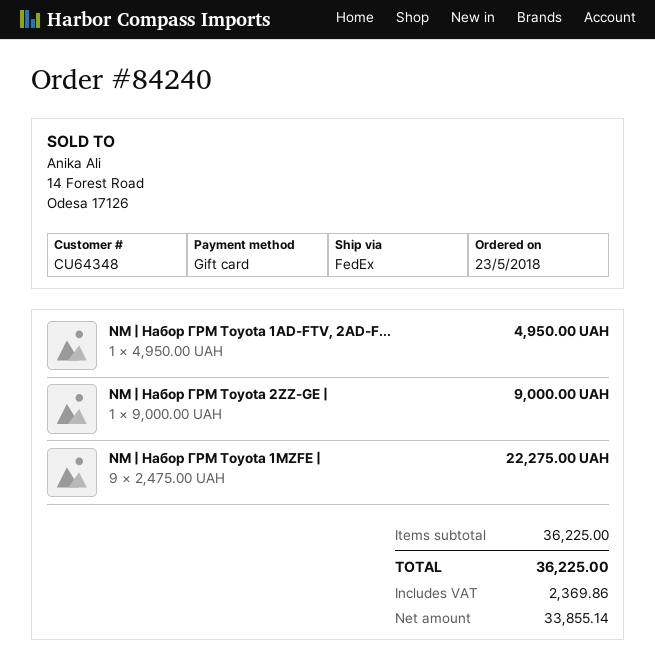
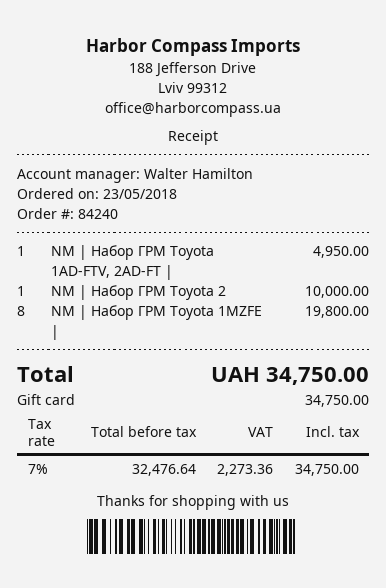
NM | Набор ГРМ Toyota 2ZZ-GE |: 1 for 9000.00 -> 1 for 10000.00
NM | Набор ГРМ Toyota 1MZFE |: 9 for 22275.00 -> 8 for 19800.00
net: 33855.14 -> 32476.64
tax: 2369.86 -> 2273.36
total: 36225.00 -> 34750.00

